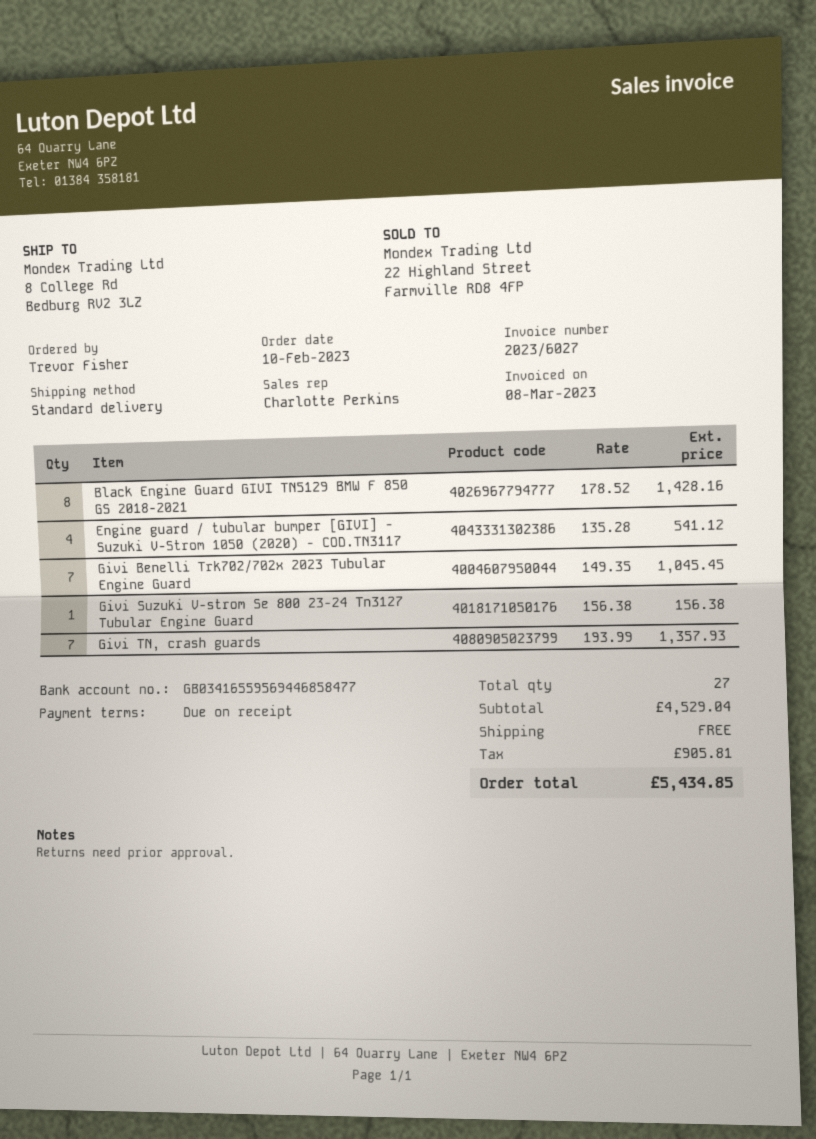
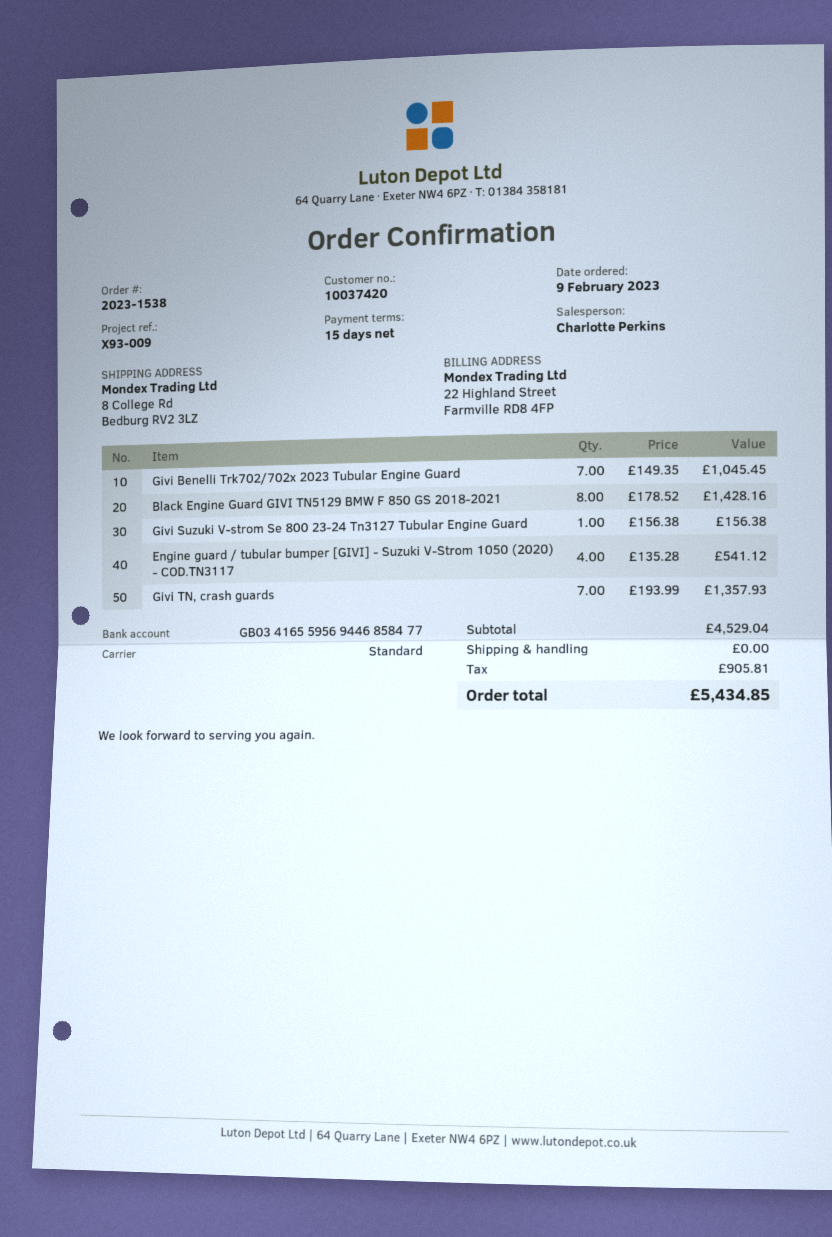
order date: 2023-02-10 -> 2023-02-09
payment terms: on receipt -> 15 days

